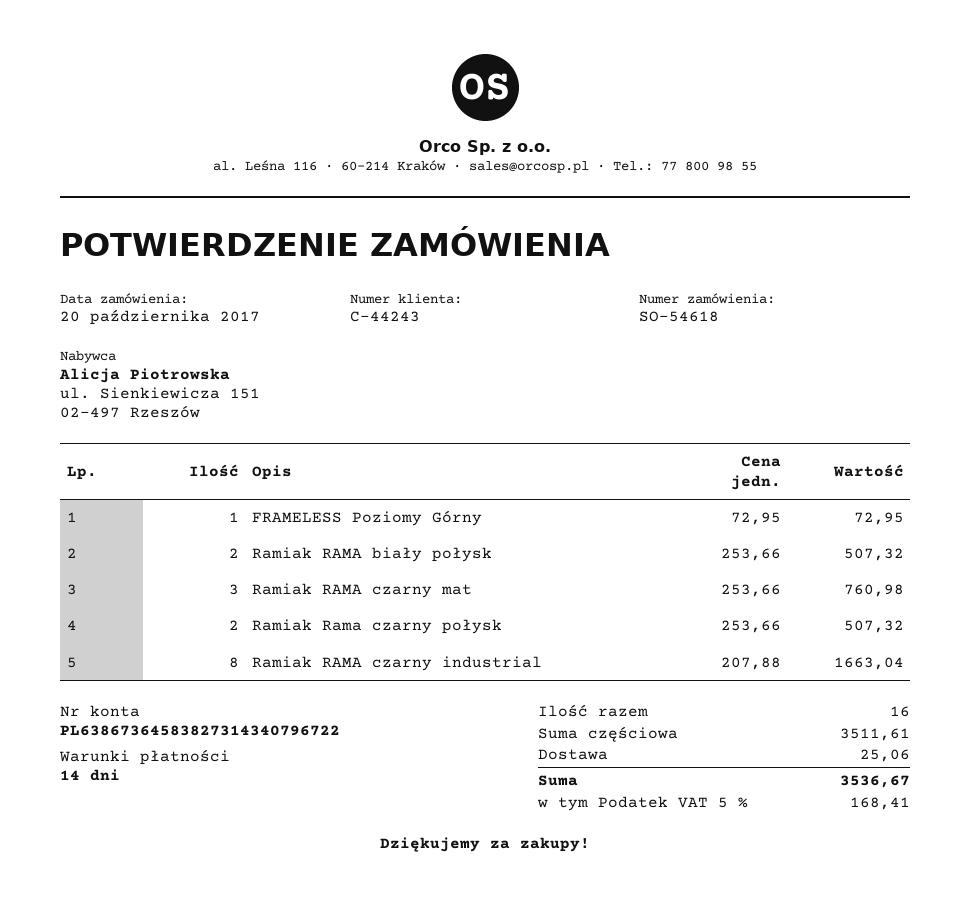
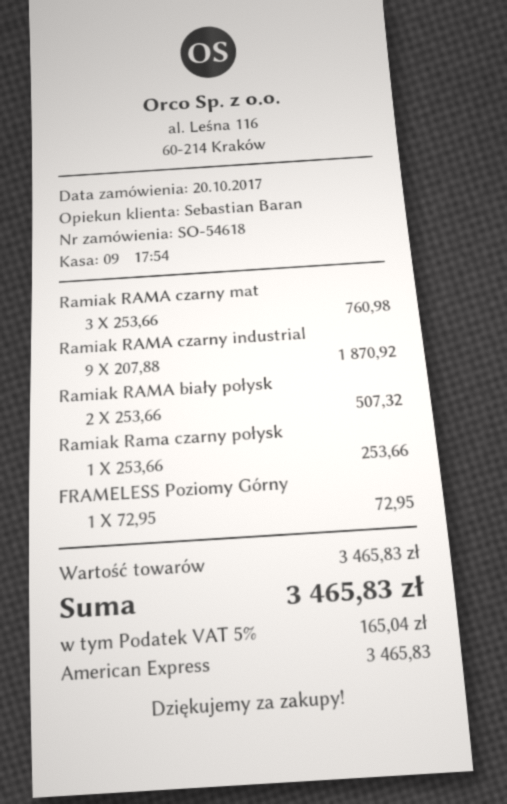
Ramiak Rama czarny połysk: 2 x 253.66 = 507.32 -> 1 x 253.66 = 253.66
Ramiak RAMA czarny industrial: 8 x 207.88 = 1663.04 -> 9 x 207.88 = 1870.92
subtotal: 3511.61 -> 3465.83
shipping: 25.06 -> none
tax: 5% = 168.41 -> 5% = 165.04
total: 3536.67 -> 3465.83

